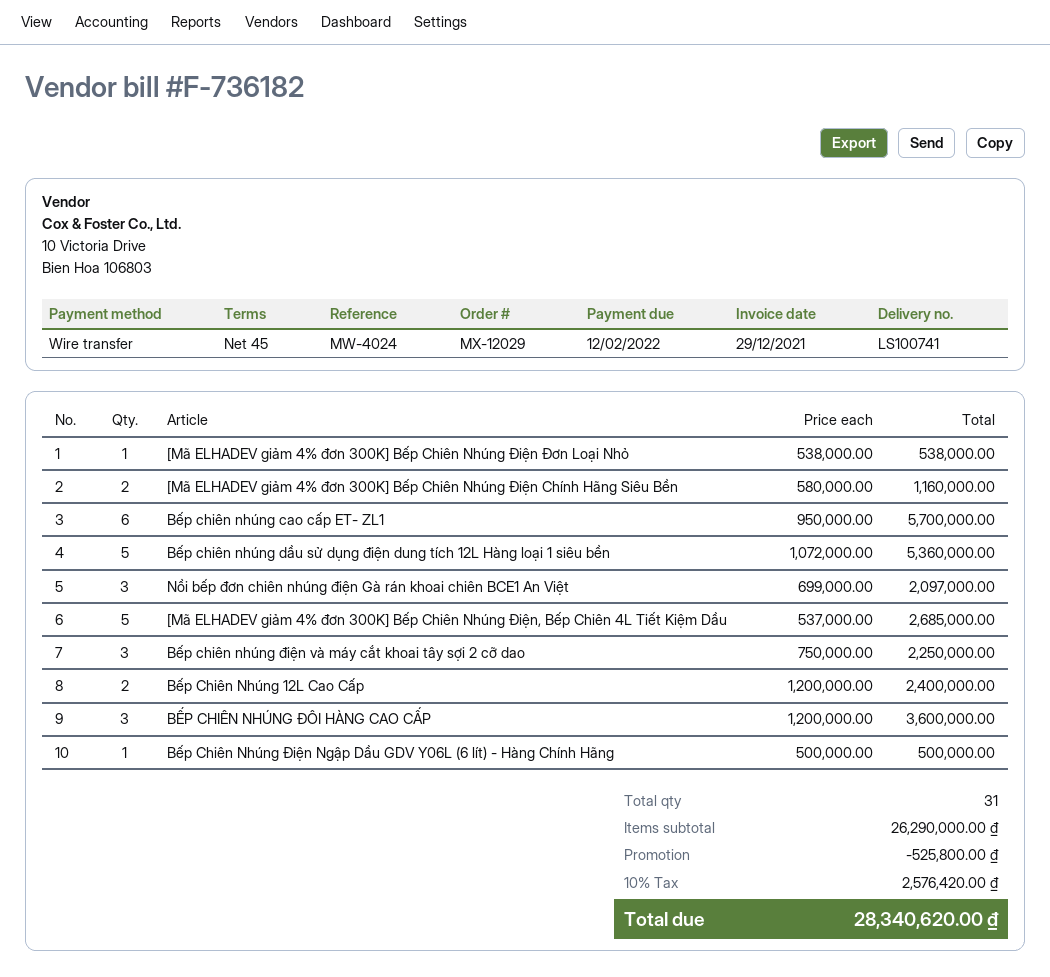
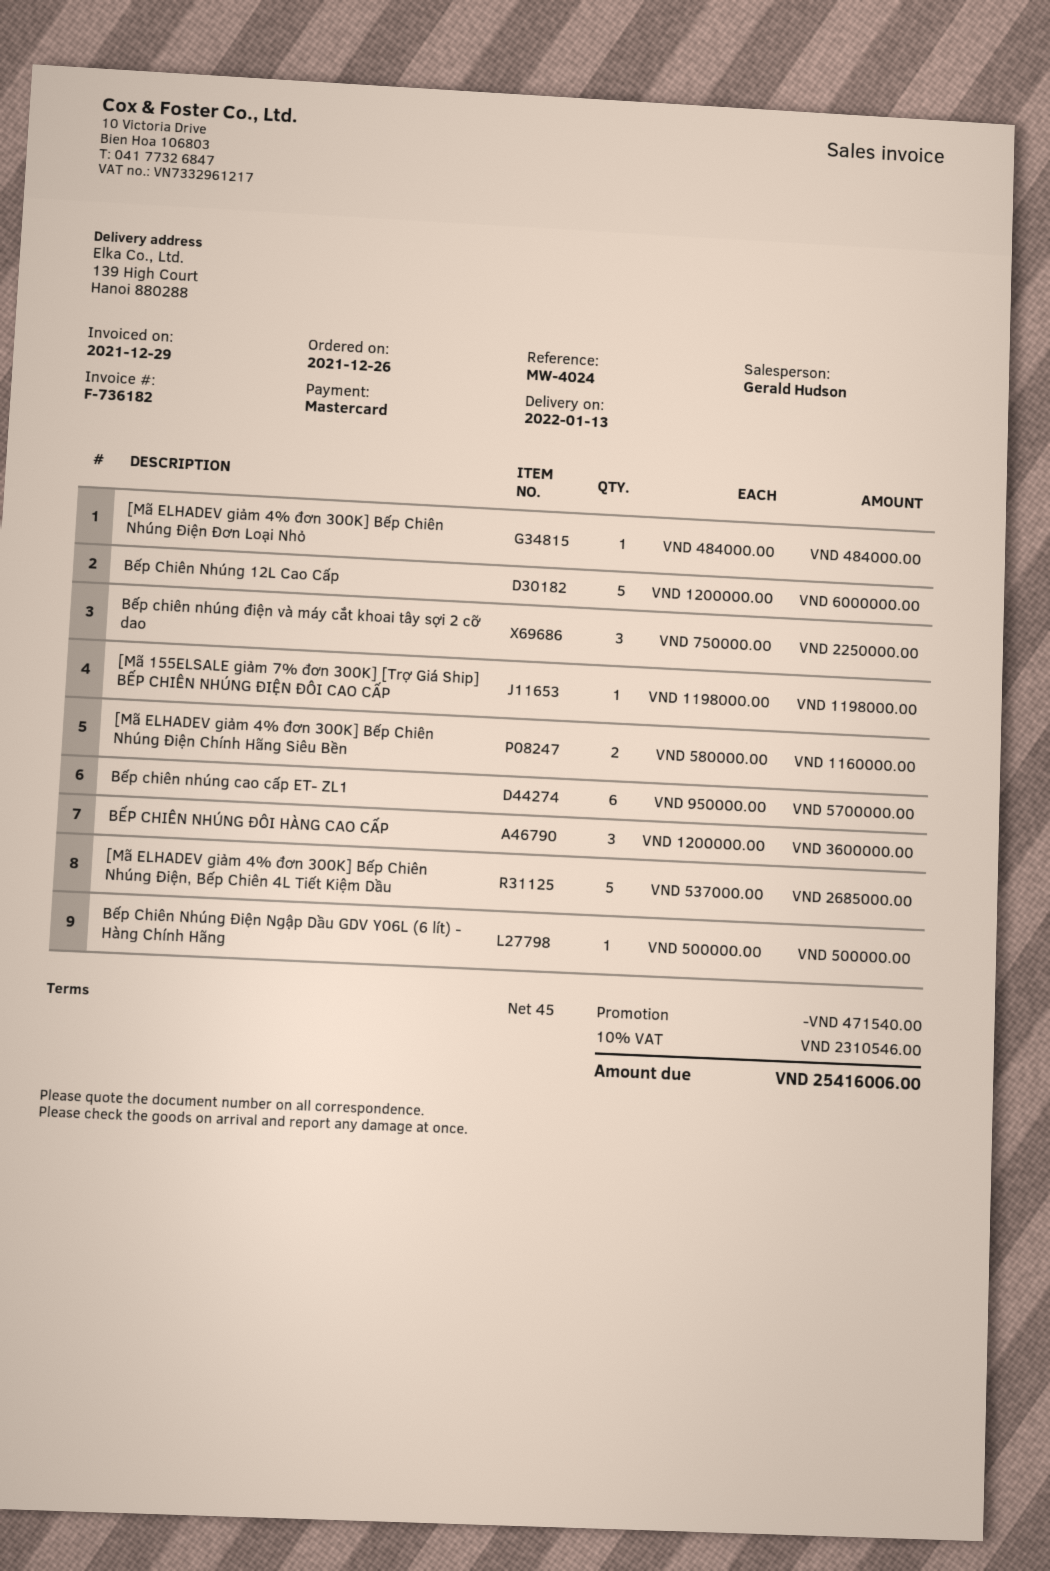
payment method: bank transfer -> Mastercard
[Mã ELHADEV giảm 4% đơn 300K] Bếp Chiên Nhúng Điện Đơn Loại Nhỏ: 1 x 538000.00 = 538000.00 -> 1 x 484000.00 = 484000.00
Bếp chiên nhúng dầu sử dụng điện dung tích 12L Hàng loại 1 siêu bền: 5 x 1072000.00 = 5360000.00 -> none
Nồi bếp đơn chiên nhúng điện Gà rán khoai chiên BCE1 An Việt: 3 x 699000.00 = 2097000.00 -> none
Bếp Chiên Nhúng 12L Cao Cấp: 2 x 1200000.00 = 2400000.00 -> 5 x 1200000.00 = 6000000.00
[Mã 155ELSALE giảm 7% đơn 300K] [Trợ Giá Ship] BẾP CHIÊN NHÚNG ĐIỆN ĐÔI CAO CẤP: none -> 1 x 1198000.00 = 1198000.00
discount: 525800.00 -> 471540.00
tax: 10% = 2576420.00 -> 10% = 2310546.00
total: 28340620.00 -> 25416006.00

